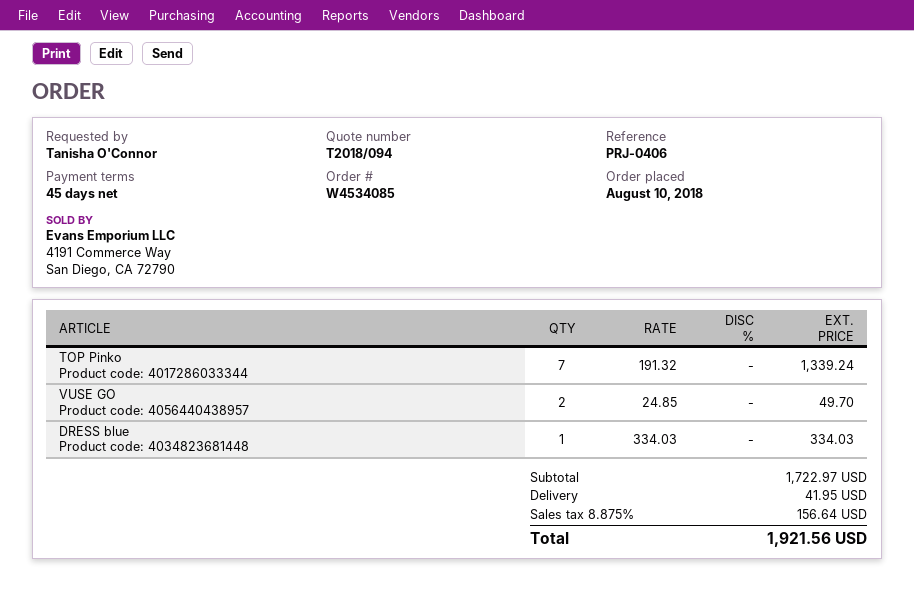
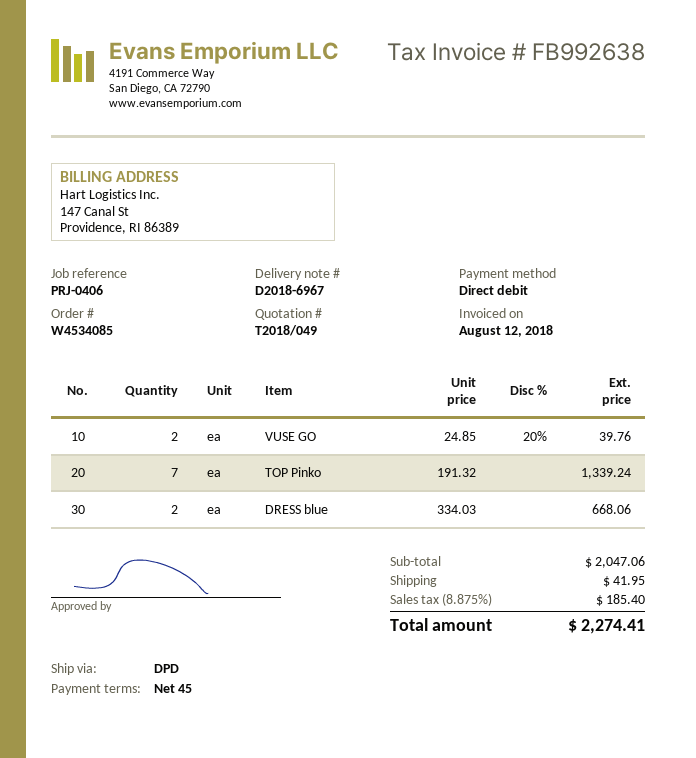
quote number: T2018/094 -> T2018/049
VUSE GO: 2 x 24.85 = 49.70 -> 2 x 24.85 - 20% = 39.76
DRESS blue: 1 x 334.03 = 334.03 -> 2 x 334.03 = 668.06
subtotal: 1722.97 -> 2047.06
tax: 8.875% = 156.64 -> 8.875% = 185.40
total: 1921.56 -> 2274.41

